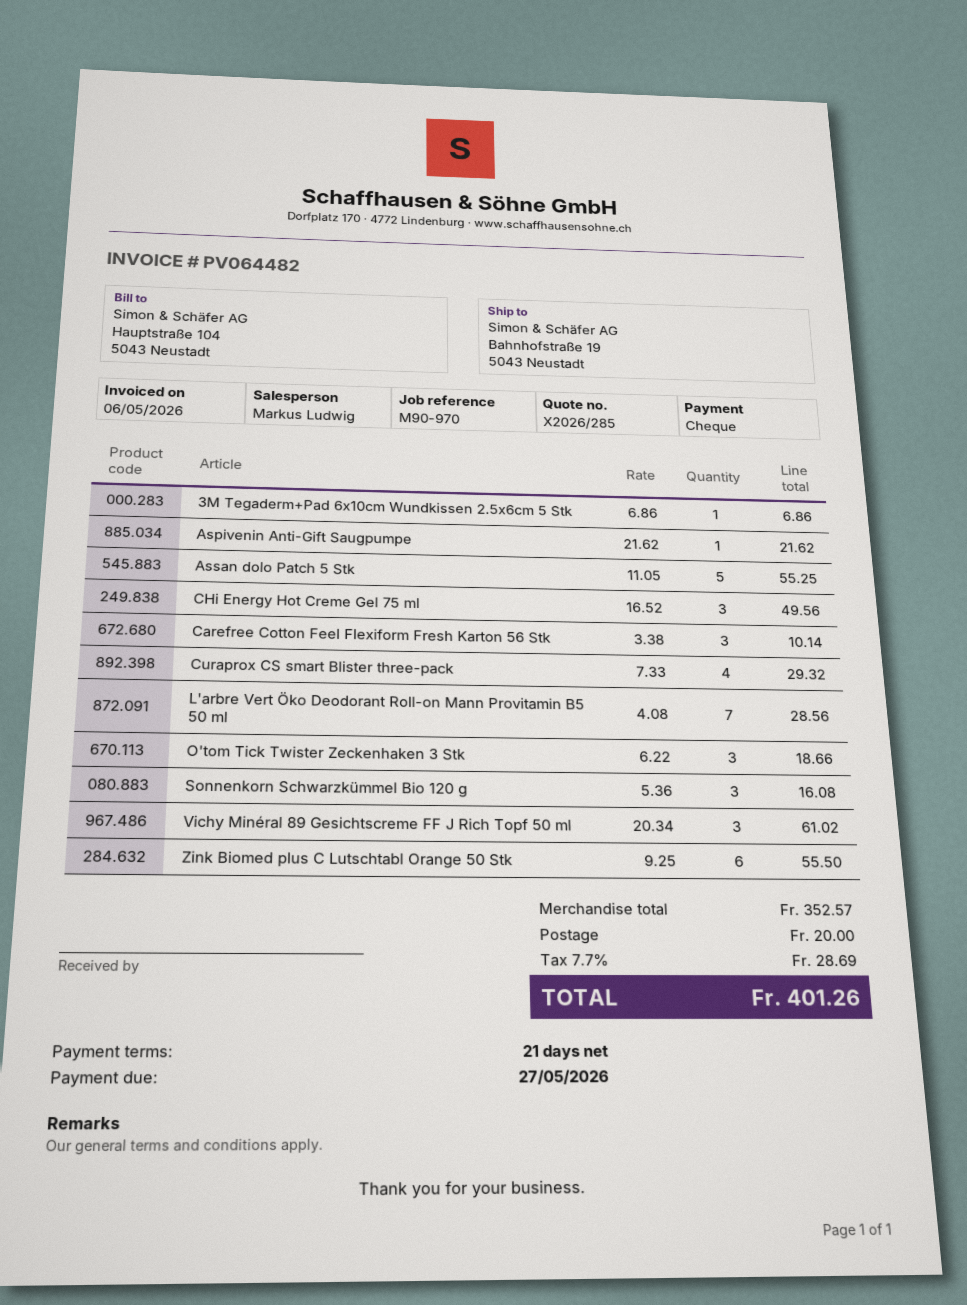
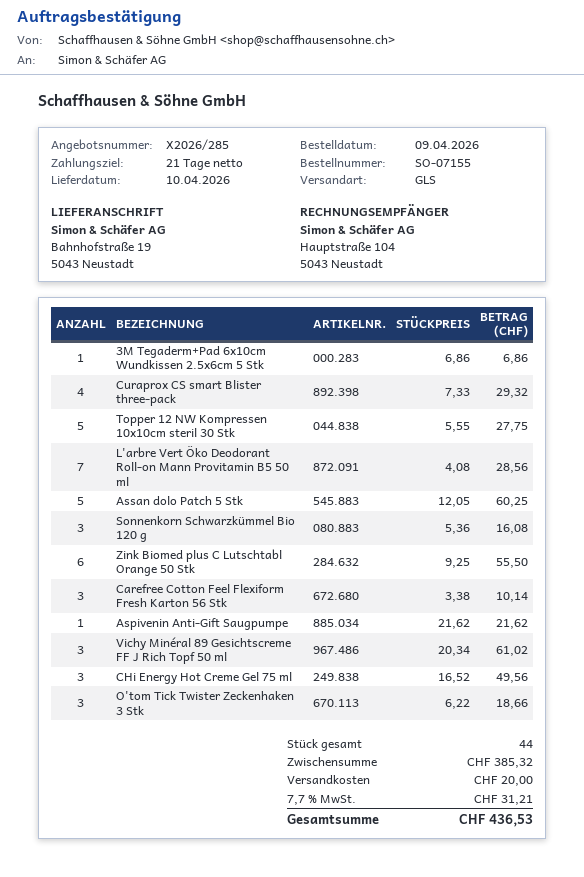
Assan dolo Patch 5 Stk: 5 x 11.05 = 55.25 -> 5 x 12.05 = 60.25
Topper 12 NW Kompressen 10x10cm steril 30 Stk: none -> 5 x 5.55 = 27.75
subtotal: 352.57 -> 385.32
tax: 7.7% = 28.69 -> 7.7% = 31.21
total: 401.26 -> 436.53

